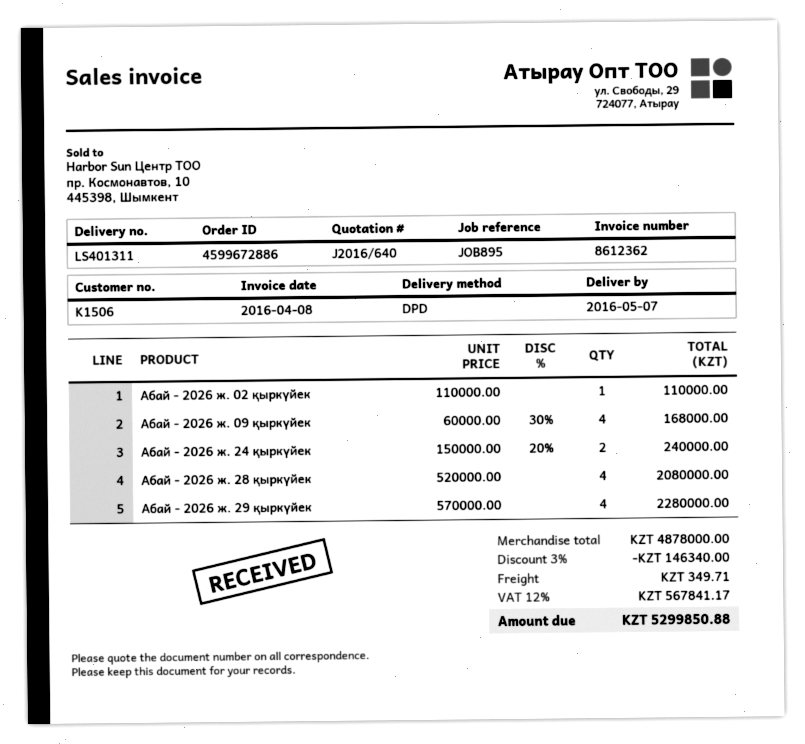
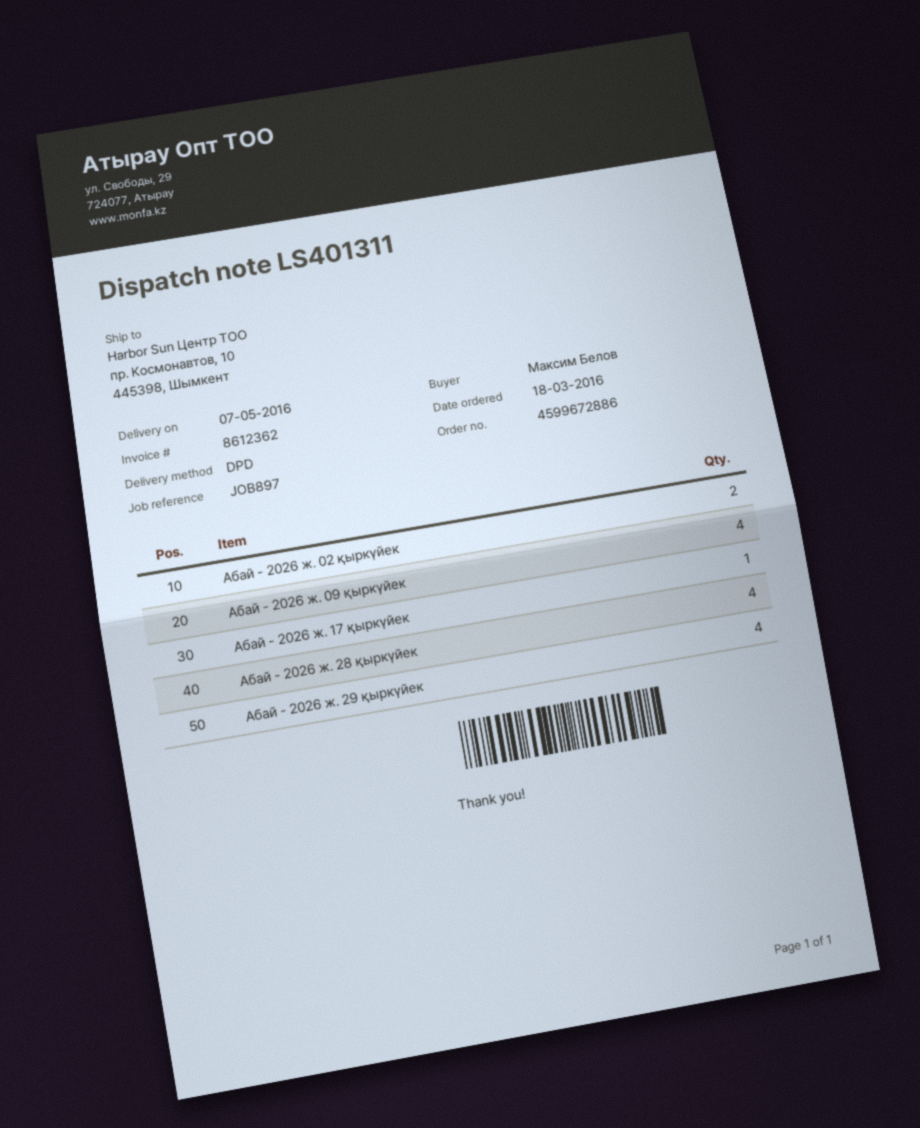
reference: JOB895 -> JOB897
Абай - 2026 ж. 02 қыркүйек: 1 -> 2
Абай - 2026 ж. 24 қыркүйек: 2 -> none
Абай - 2026 ж. 17 қыркүйек: none -> 1

